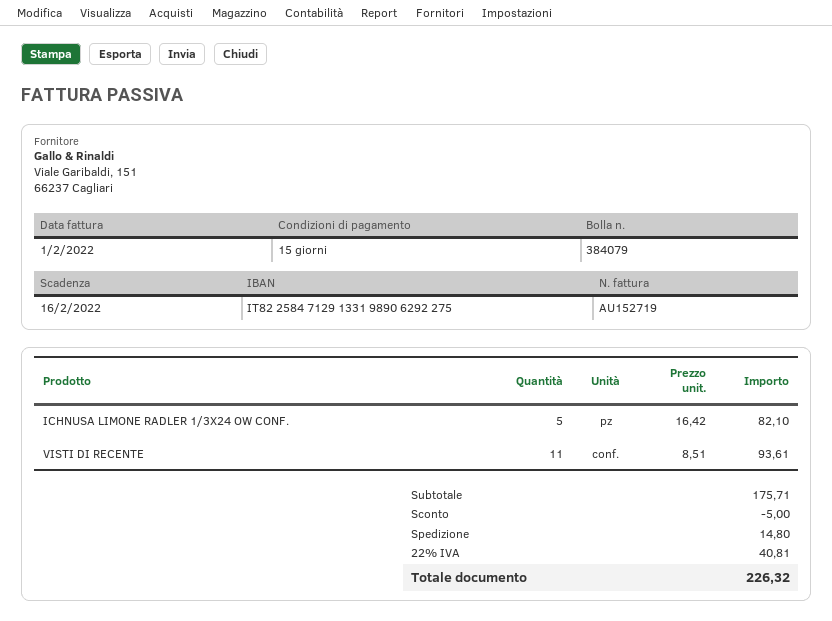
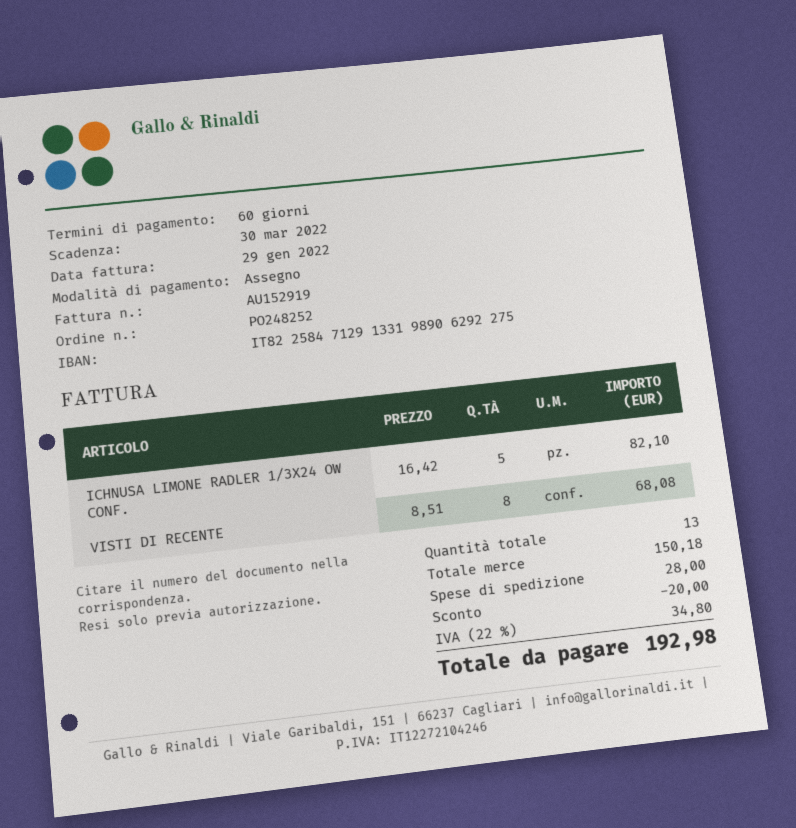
invoice number: AU152719 -> AU152919
invoice date: 2022-02-01 -> 2022-01-29
payment terms: 15 days -> 60 days
due date: 2022-02-16 -> 2022-03-30
VISTI DI RECENTE: 11 x 8.51 = 93.61 -> 8 x 8.51 = 68.08
subtotal: 175.71 -> 150.18
discount: 5.00 -> 20.00
shipping: 14.80 -> 28.00
tax: 22% = 40.81 -> 22% = 34.80
total: 226.32 -> 192.98

